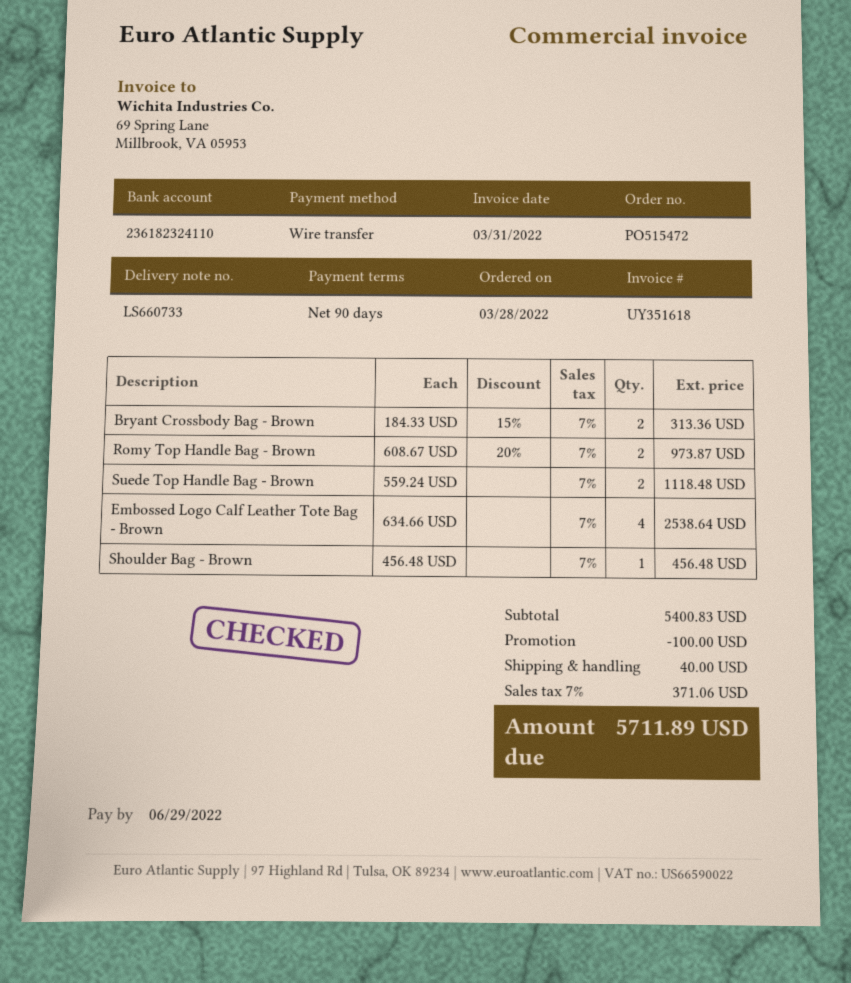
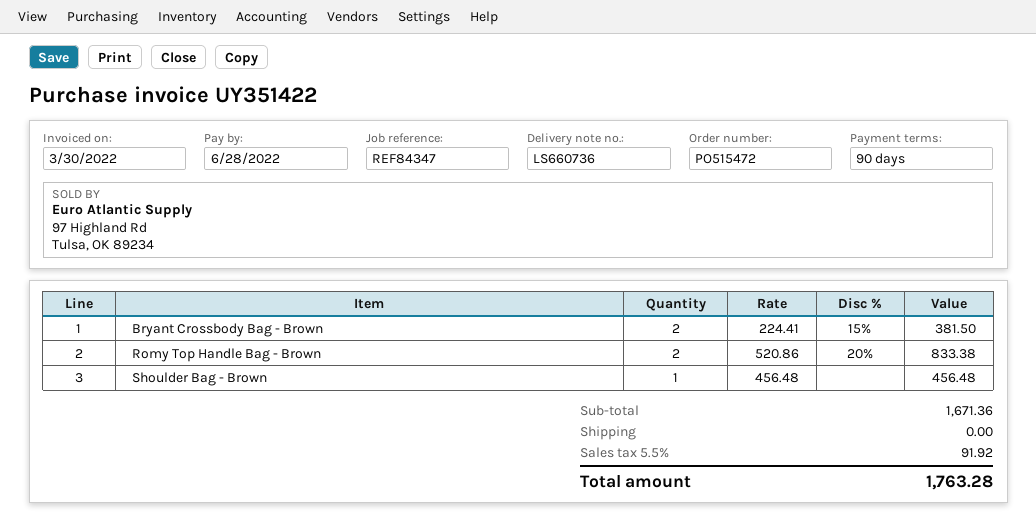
delivery note number: LS660733 -> LS660736
invoice number: UY351618 -> UY351422
invoice date: 2022-03-31 -> 2022-03-30
due date: 2022-06-29 -> 2022-06-28
Bryant Crossbody Bag - Brown: 2 x 184.33 - 15% = 313.36 -> 2 x 224.41 - 15% = 381.50
Romy Top Handle Bag - Brown: 2 x 608.67 - 20% = 973.87 -> 2 x 520.86 - 20% = 833.38
Suede Top Handle Bag - Brown: 2 x 559.24 = 1118.48 -> none
Embossed Logo Calf Leather Tote Bag - Brown: 4 x 634.66 = 2538.64 -> none
subtotal: 5400.83 -> 1671.36
discount: 100.00 -> none
shipping: 40.00 -> 0.00
tax: 7% = 371.06 -> 5.5% = 91.92
total: 5711.89 -> 1763.28

